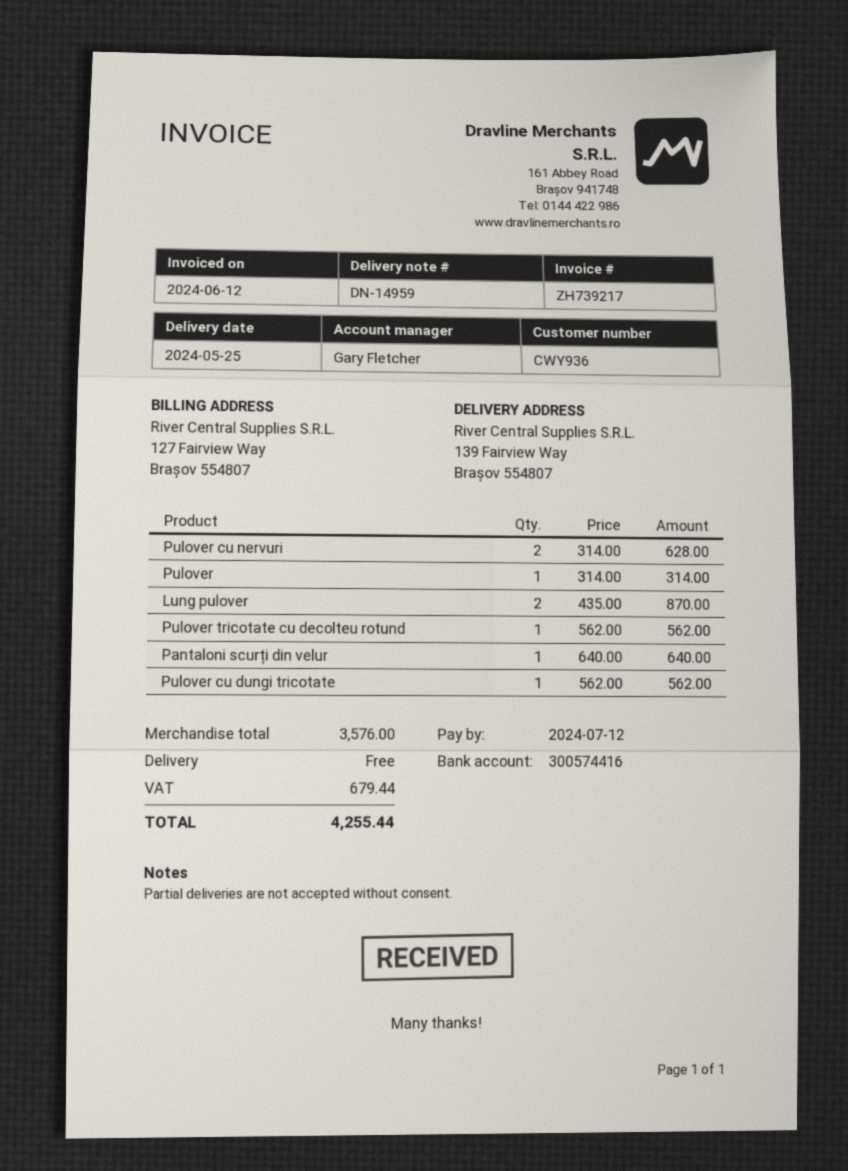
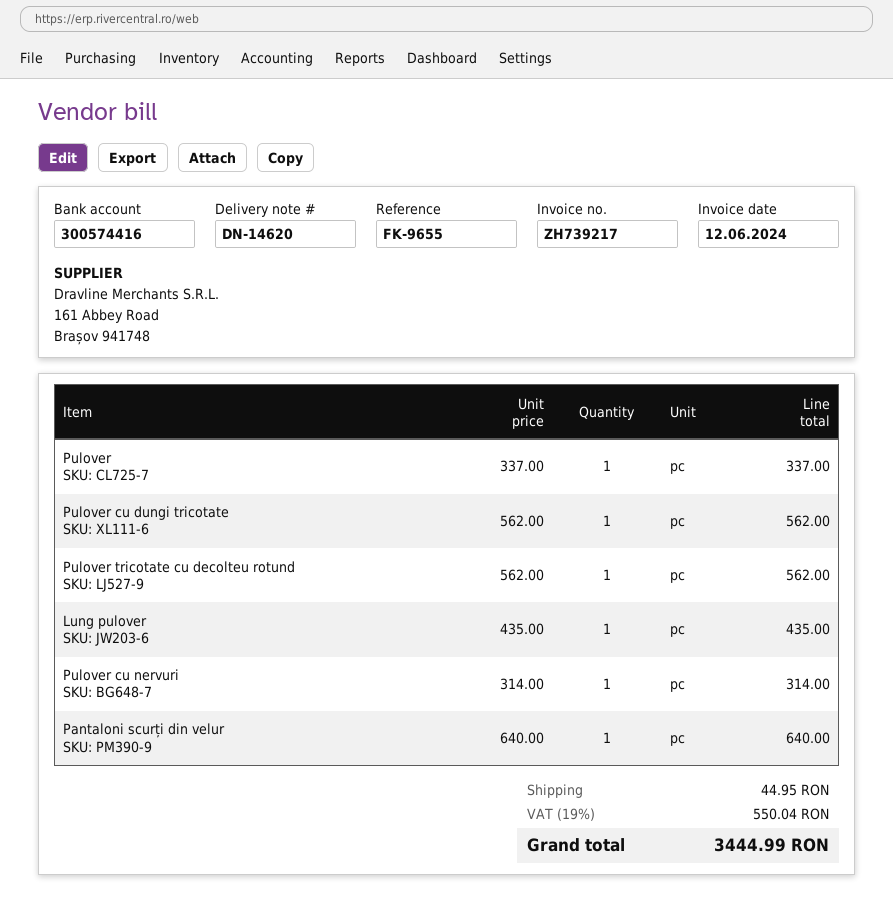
delivery note number: DN-14959 -> DN-14620
Pulover cu nervuri: 2 x 314.00 = 628.00 -> 1 x 314.00 = 314.00
Pulover: 1 x 314.00 = 314.00 -> 1 x 337.00 = 337.00
Lung pulover: 2 x 435.00 = 870.00 -> 1 x 435.00 = 435.00
shipping: 0.00 -> 44.95
tax: 679.44 -> 550.04
total: 4255.44 -> 3444.99

